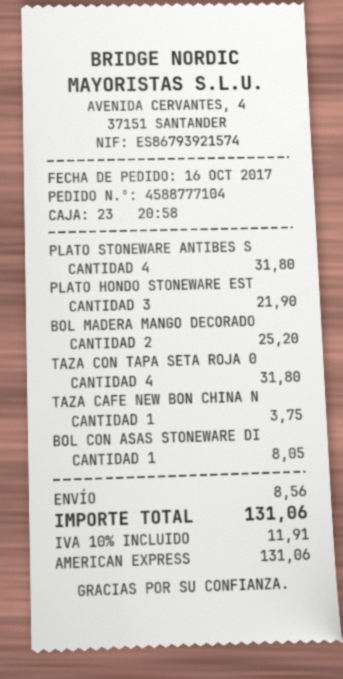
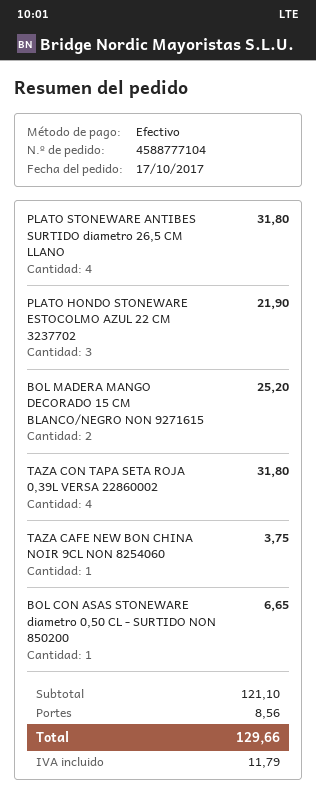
order date: 2017-10-16 -> 2017-10-17
payment method: American Express -> cash
BOL CON ASAS STONEWARE DI: 1 for 8.05 -> 1 for 6.65
tax: 11.91 -> 11.79
total: 131.06 -> 129.66

